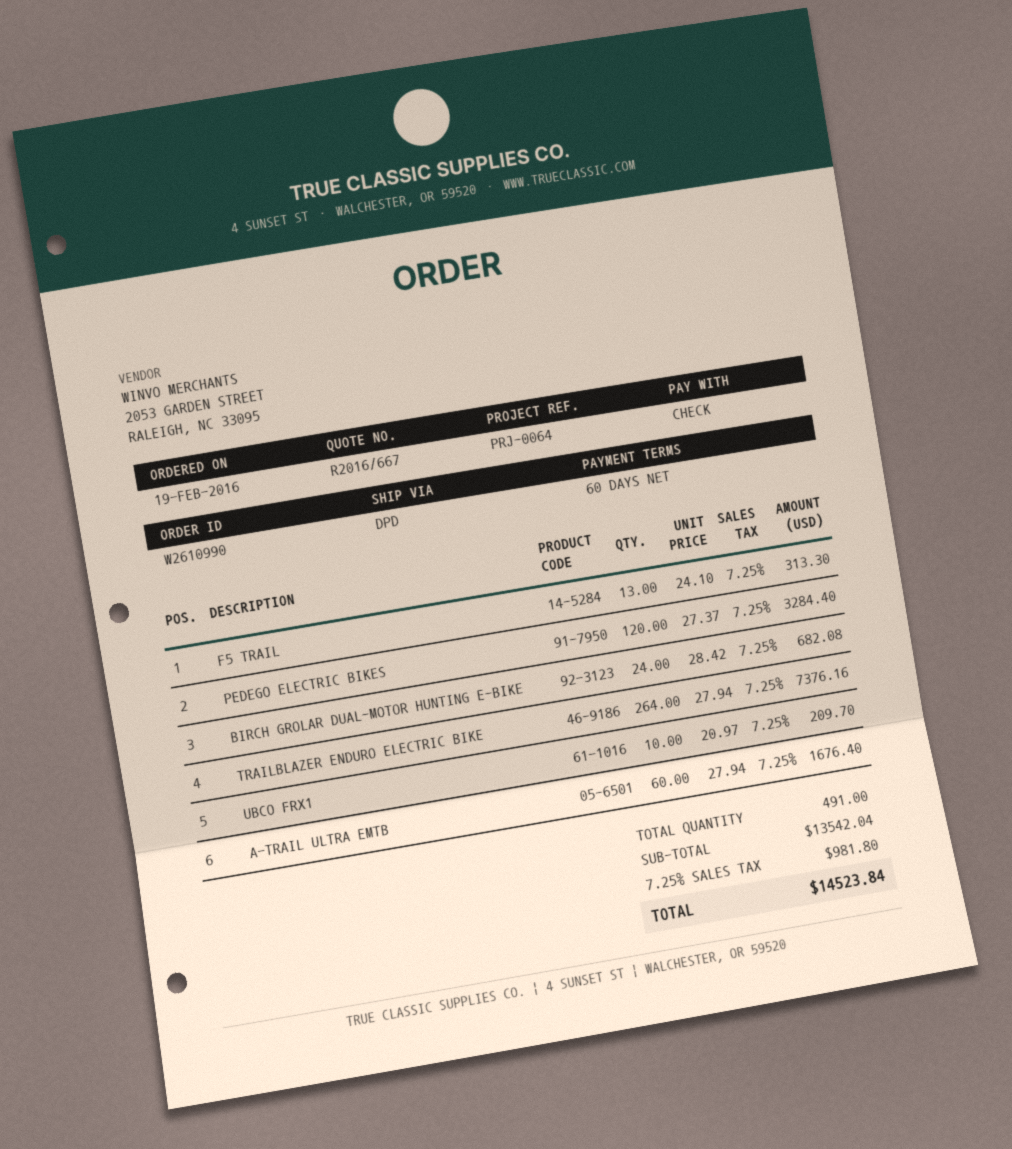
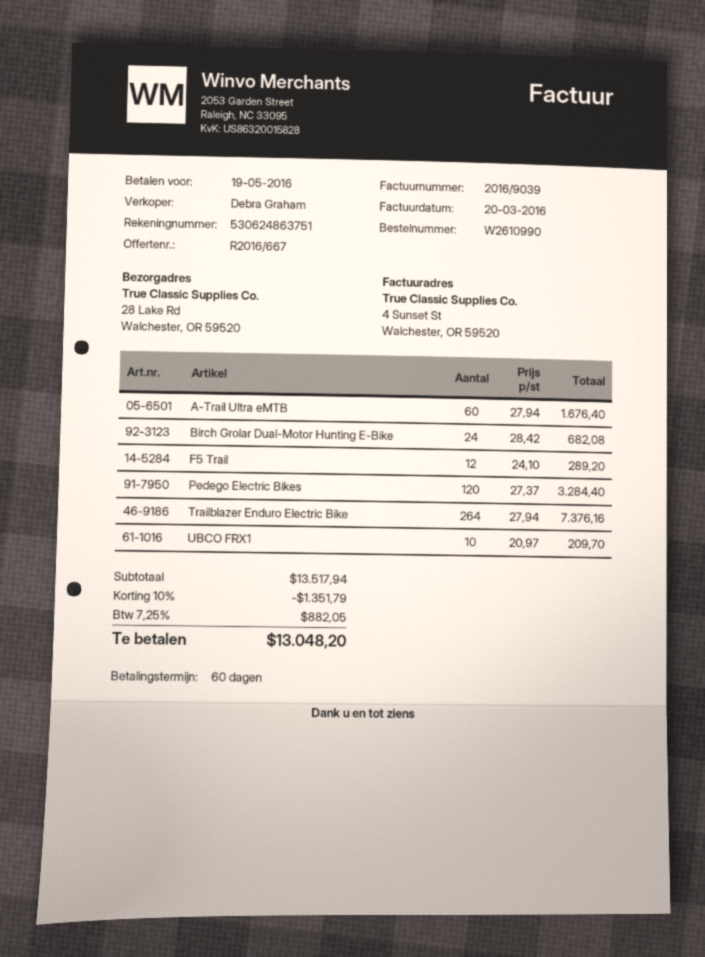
F5 TRAIL: 13 x 24.10 = 313.30 -> 12 x 24.10 = 289.20
subtotal: 13542.04 -> 13517.94
discount: none -> 10% = 1351.79
tax: 7.25% = 981.80 -> 7.25% = 882.05
total: 14523.84 -> 13048.20

